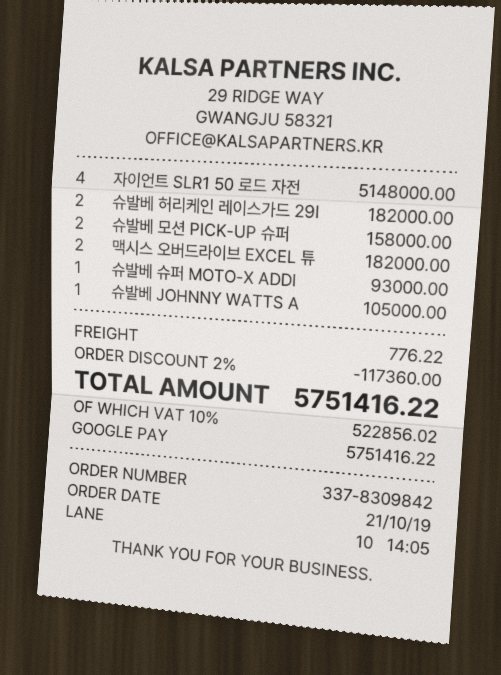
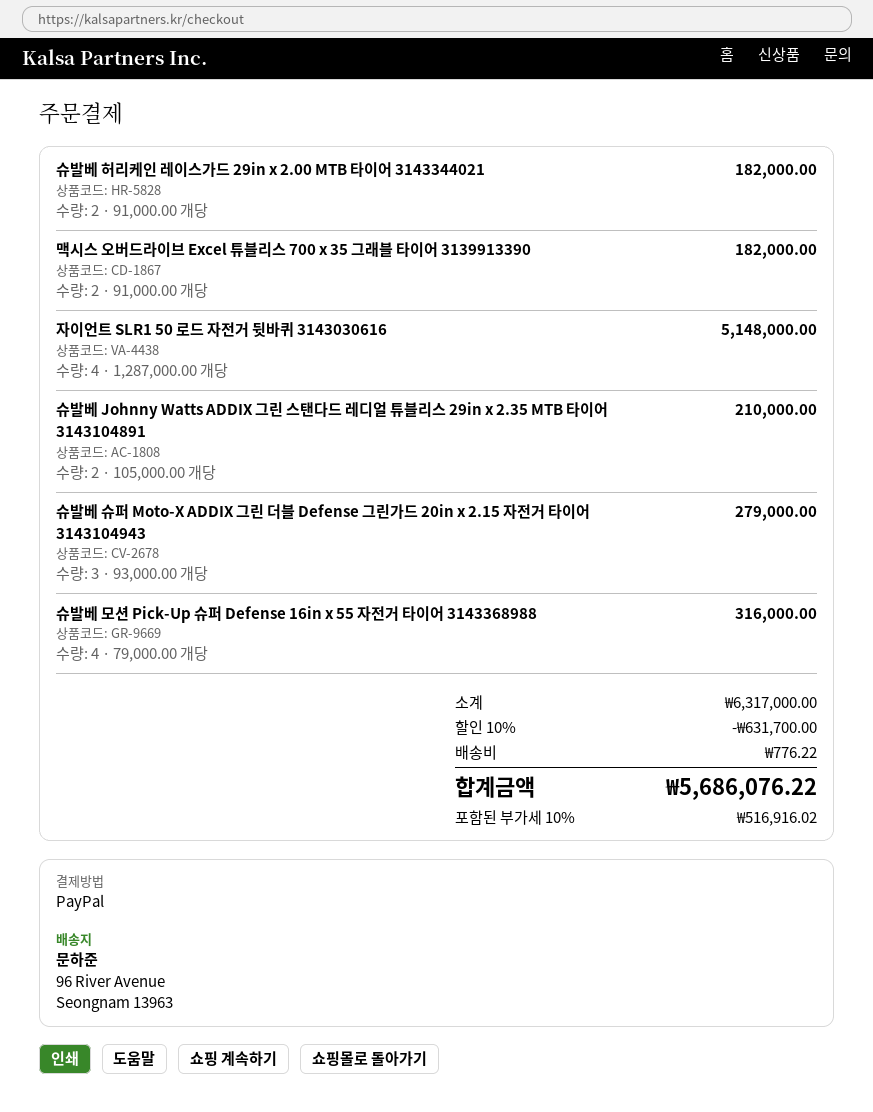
payment method: Google Pay -> PayPal
슈발베 모션 PICK-UP 슈퍼: 2 for 158000.00 -> 4 for 316000.00
슈발베 슈퍼 MOTO-X ADDI: 1 for 93000.00 -> 3 for 279000.00
슈발베 JOHNNY WATTS A: 1 for 105000.00 -> 2 for 210000.00
discount: 2% = 117360.00 -> 10% = 631700.00
tax: 10% = 522856.02 -> 10% = 516916.02
total: 5751416.22 -> 5686076.22

